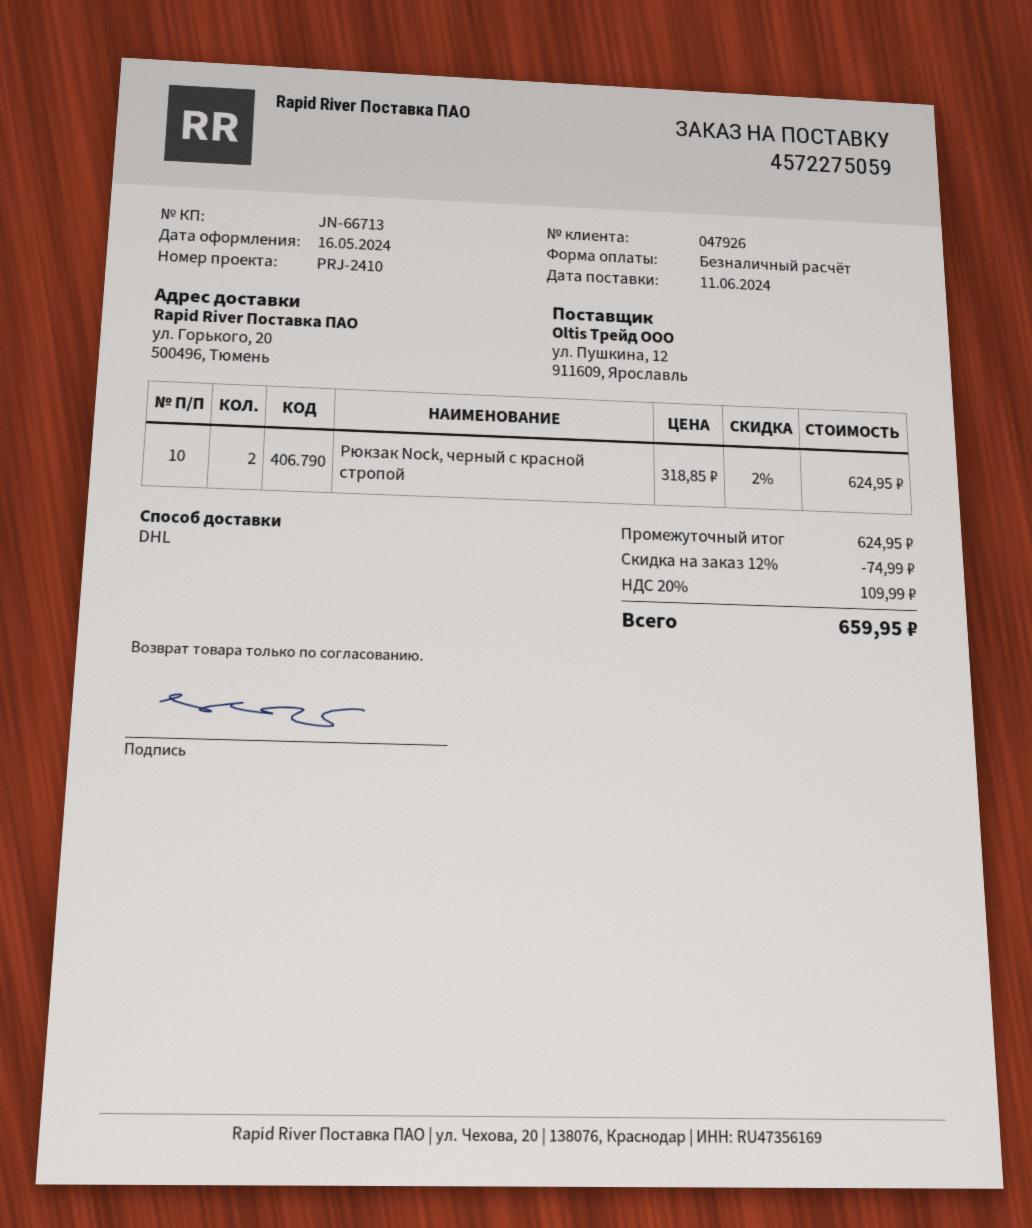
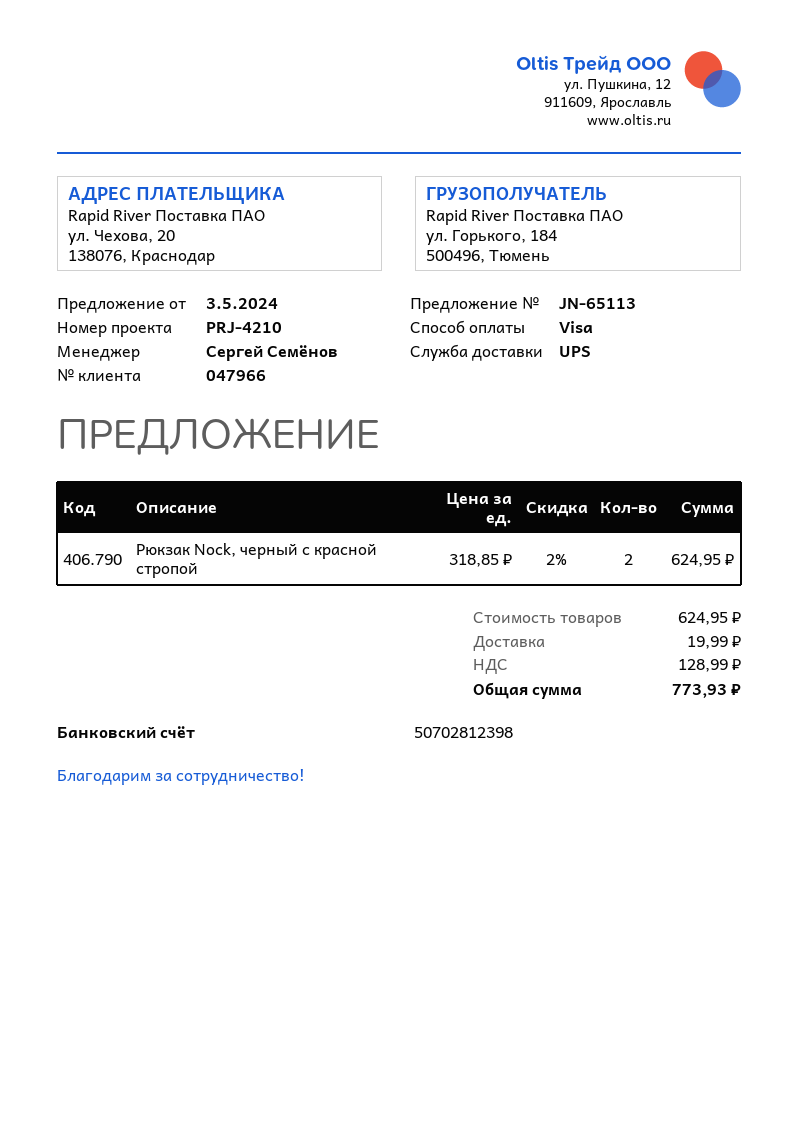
quote number: JN-66713 -> JN-65113
customer number: 047926 -> 047966
reference: PRJ-2410 -> PRJ-4210
payment method: bank transfer -> Visa
shipping method: DHL -> UPS
ship to: ул. Горького, 20, 500496, Тюмень -> ул. Горького, 184, 500496, Тюмень
discount: 12% = 74.99 -> none
shipping: none -> 19.99
tax: 109.99 -> 128.99
total: 659.95 -> 773.93

